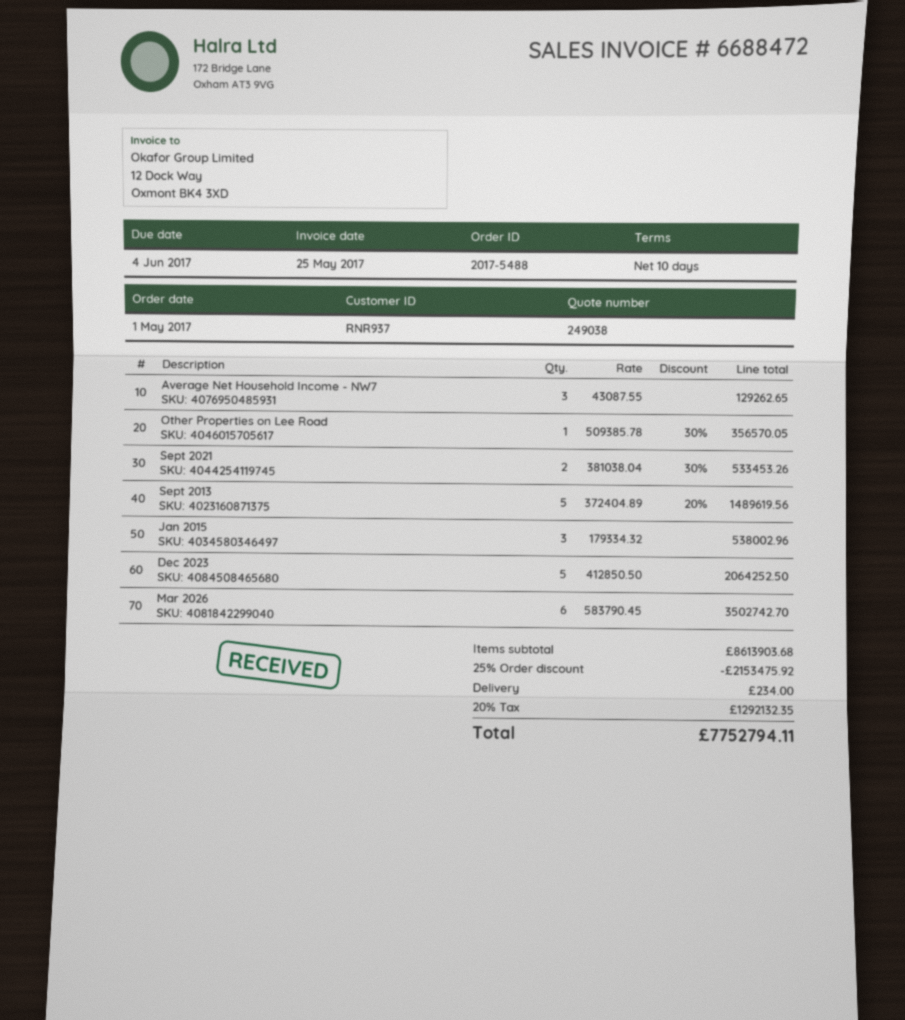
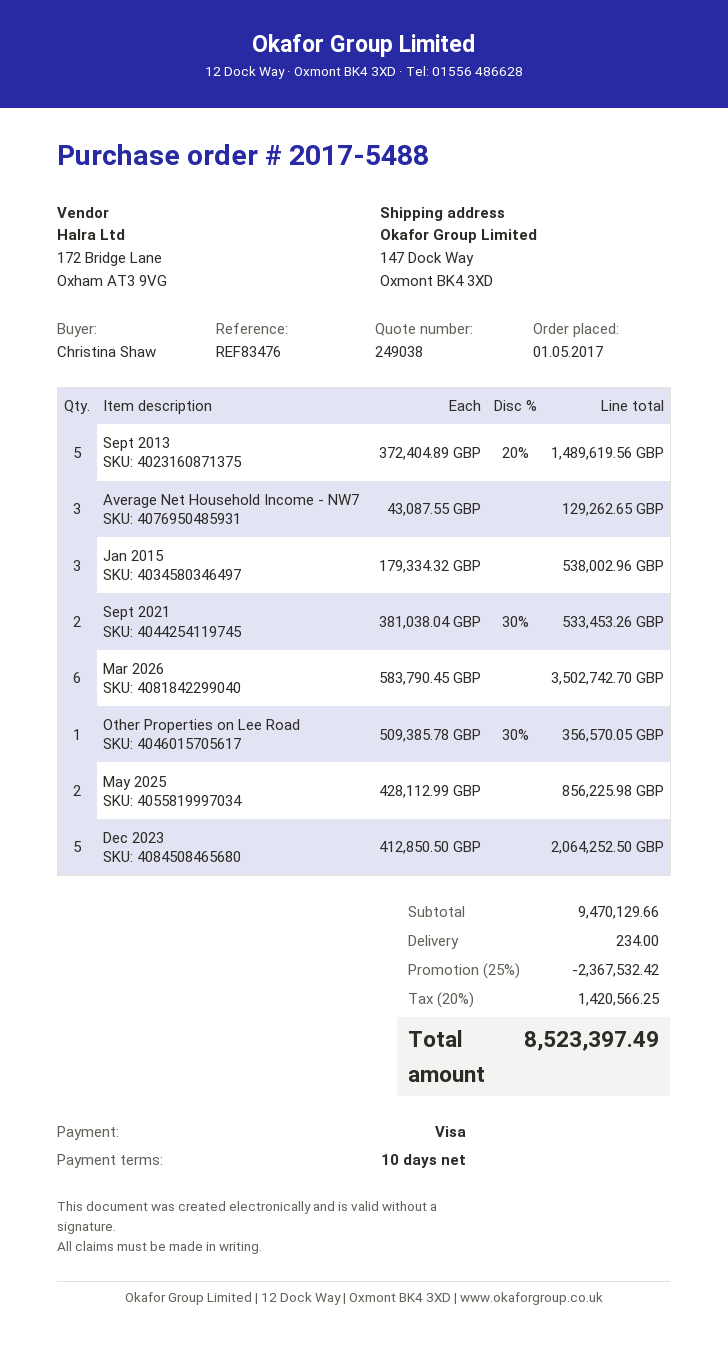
May 2025: none -> 2 x 428112.99 = 856225.98
subtotal: 8613903.68 -> 9470129.66
discount: 25% = 2153475.92 -> 25% = 2367532.42
tax: 20% = 1292132.35 -> 20% = 1420566.25
total: 7752794.11 -> 8523397.49

